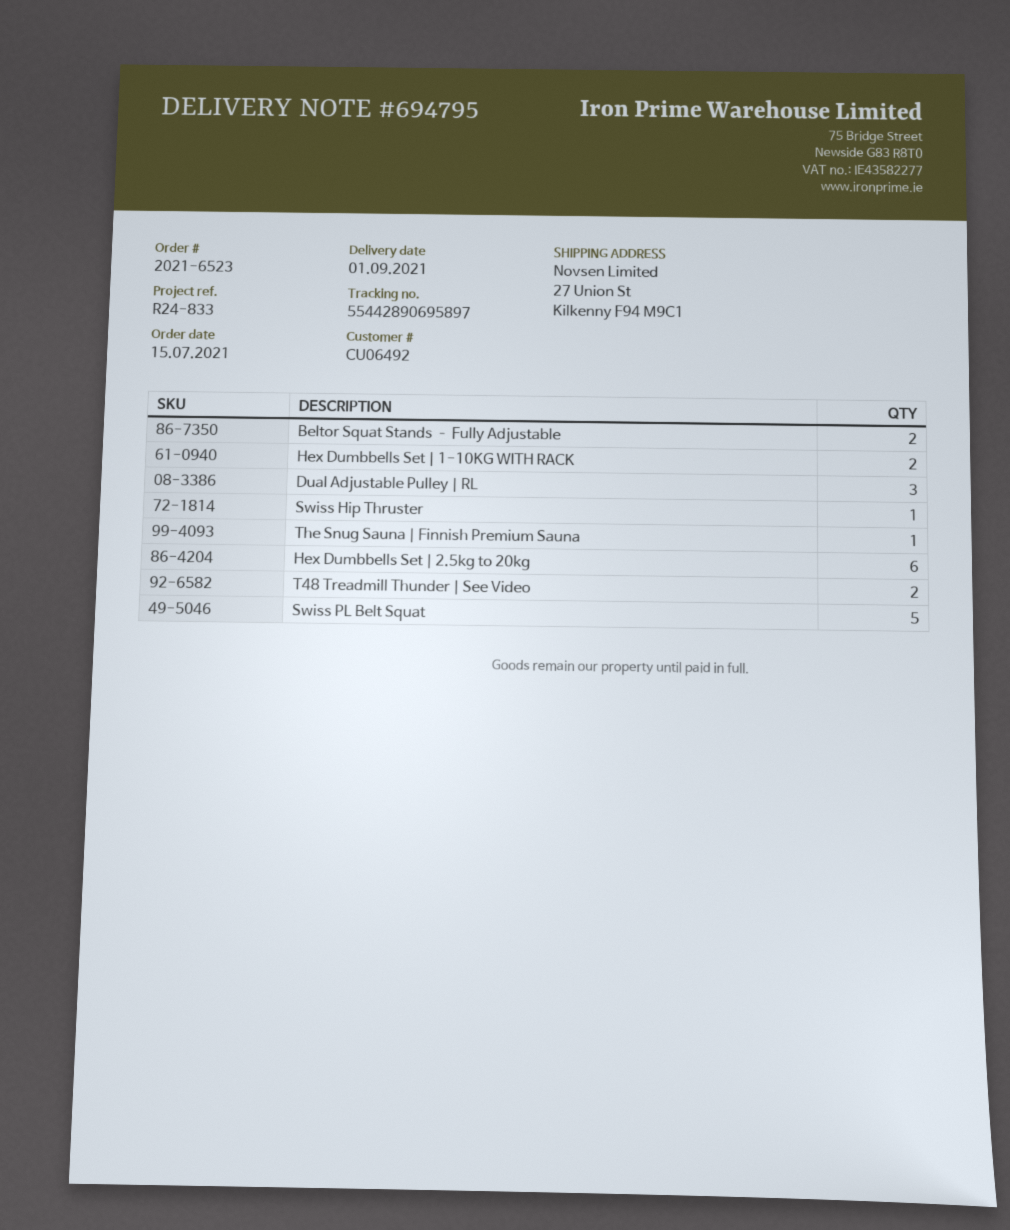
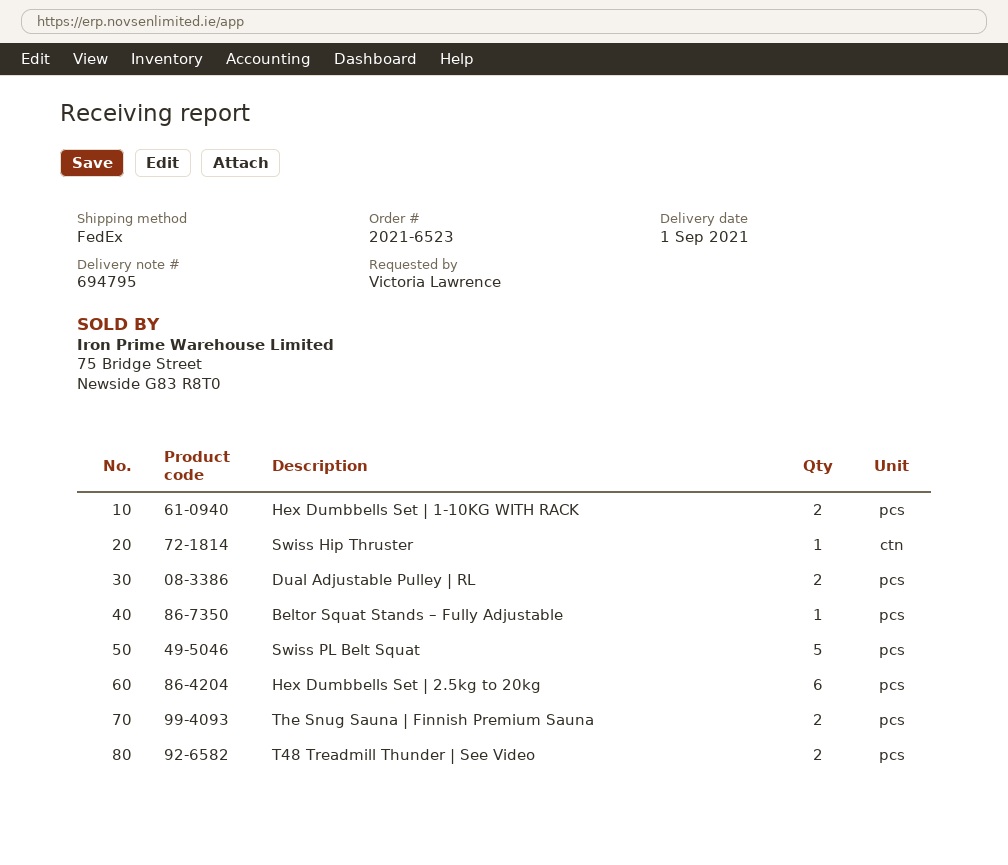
Beltor Squat Stands – Fully Adjustable: 2 -> 1
Dual Adjustable Pulley | RL: 3 -> 2
The Snug Sauna | Finnish Premium Sauna: 1 -> 2

